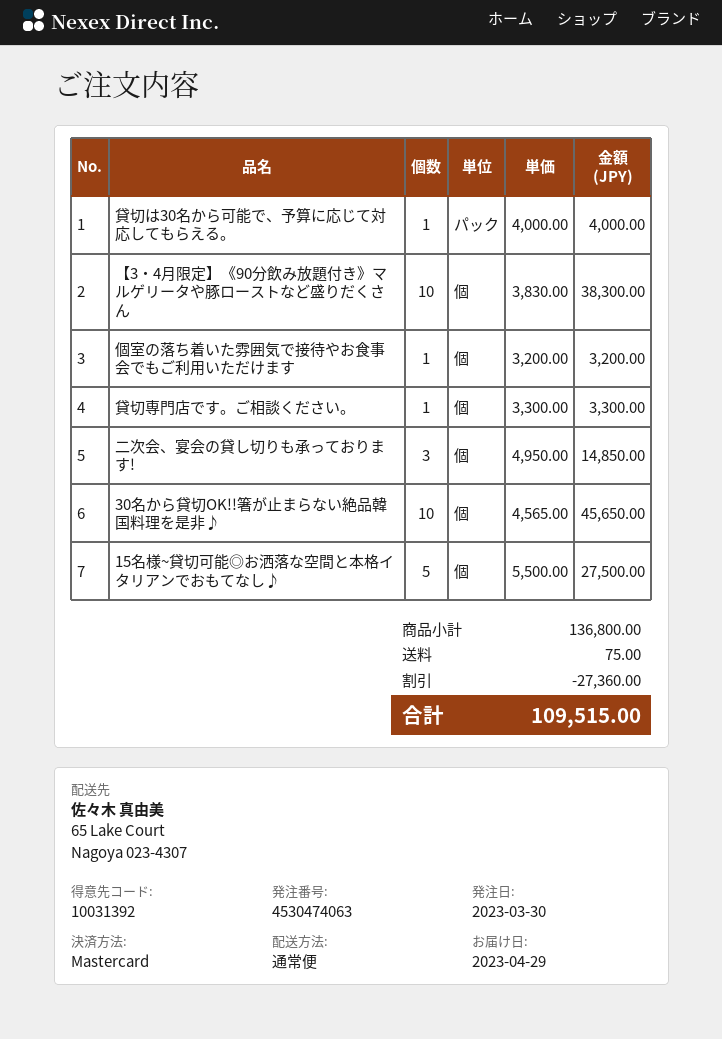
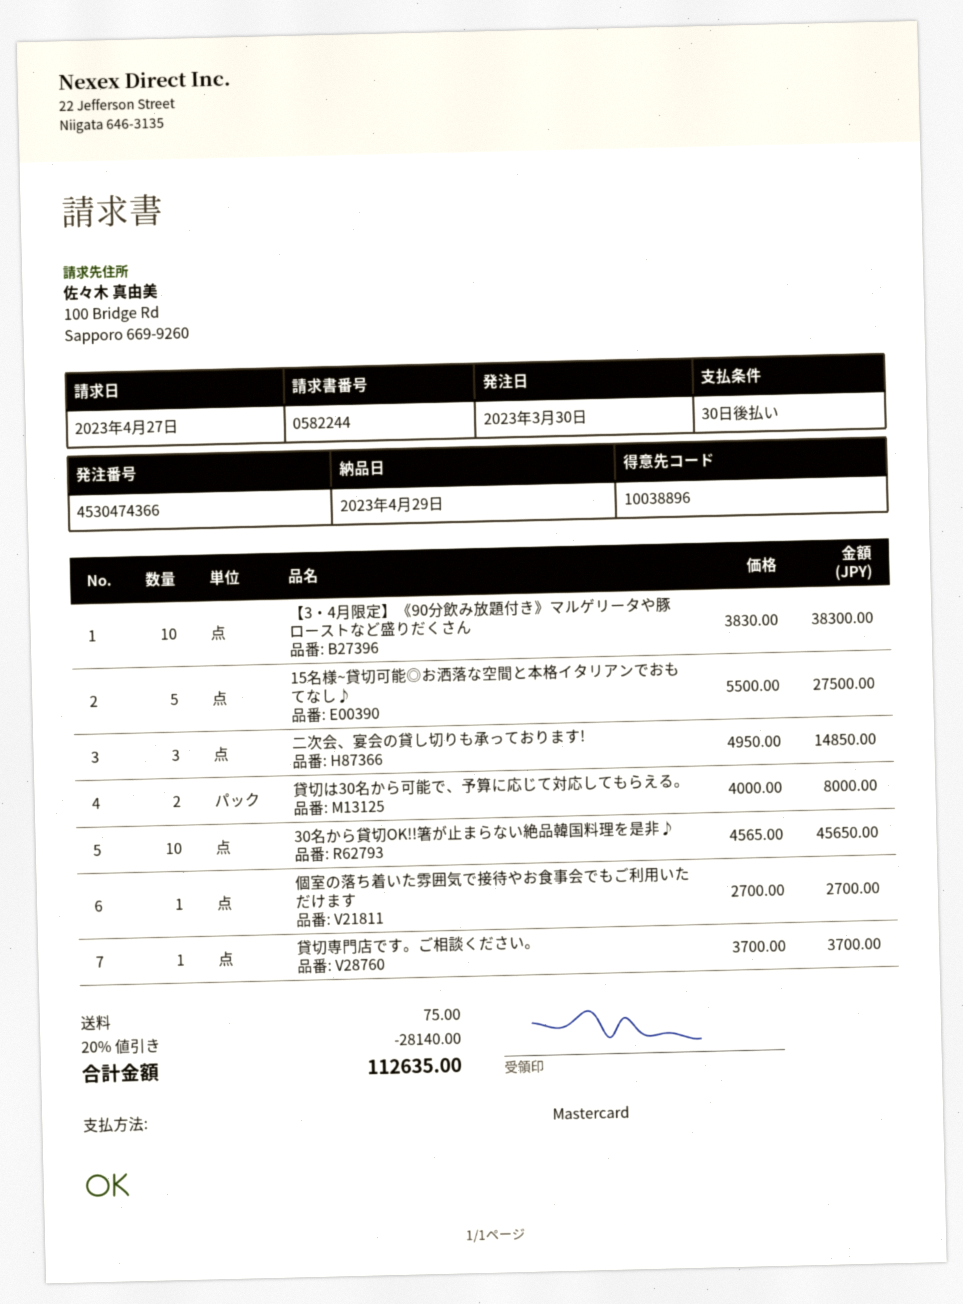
order number: 4530474063 -> 4530474366
customer number: 10031392 -> 10038896
貸切は30名から可能で、予算に応じて対応してもらえる。: 1 x 4000.00 = 4000.00 -> 2 x 4000.00 = 8000.00
個室の落ち着いた雰囲気で接待やお食事会でもご利用いただけます: 1 x 3200.00 = 3200.00 -> 1 x 2700.00 = 2700.00
貸切専門店です。ご相談ください。: 1 x 3300.00 = 3300.00 -> 1 x 3700.00 = 3700.00
discount: 27360.00 -> 28140.00
total: 109515.00 -> 112635.00

